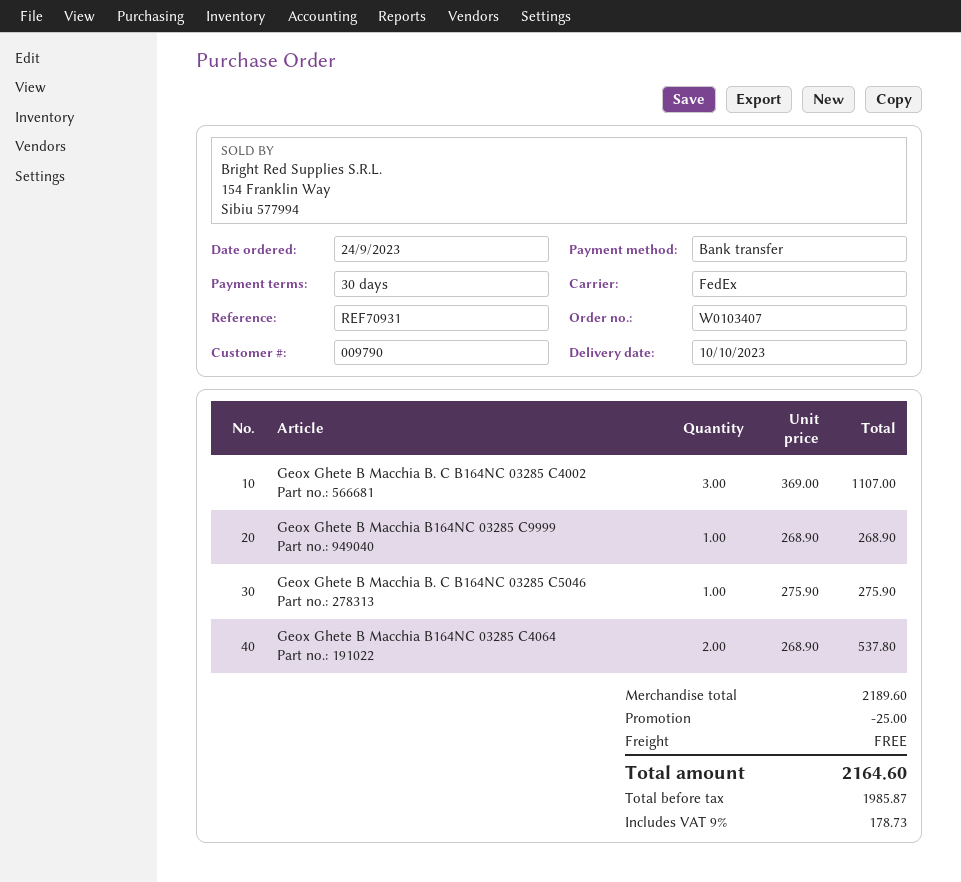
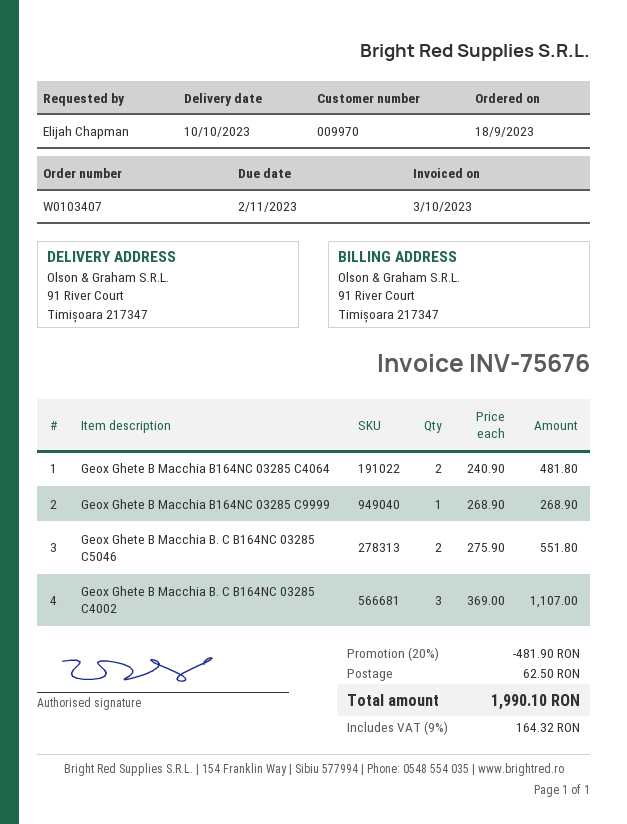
order date: 2023-09-24 -> 2023-09-18
customer number: 009790 -> 009970
Geox Ghete B Macchia B. C B164NC 03285 C5046: 1 x 275.90 = 275.90 -> 2 x 275.90 = 551.80
Geox Ghete B Macchia B164NC 03285 C4064: 2 x 268.90 = 537.80 -> 2 x 240.90 = 481.80
discount: 25.00 -> 481.90
shipping: 0.00 -> 62.50
tax: 9% = 178.73 -> 9% = 164.32
total: 2164.60 -> 1990.10

